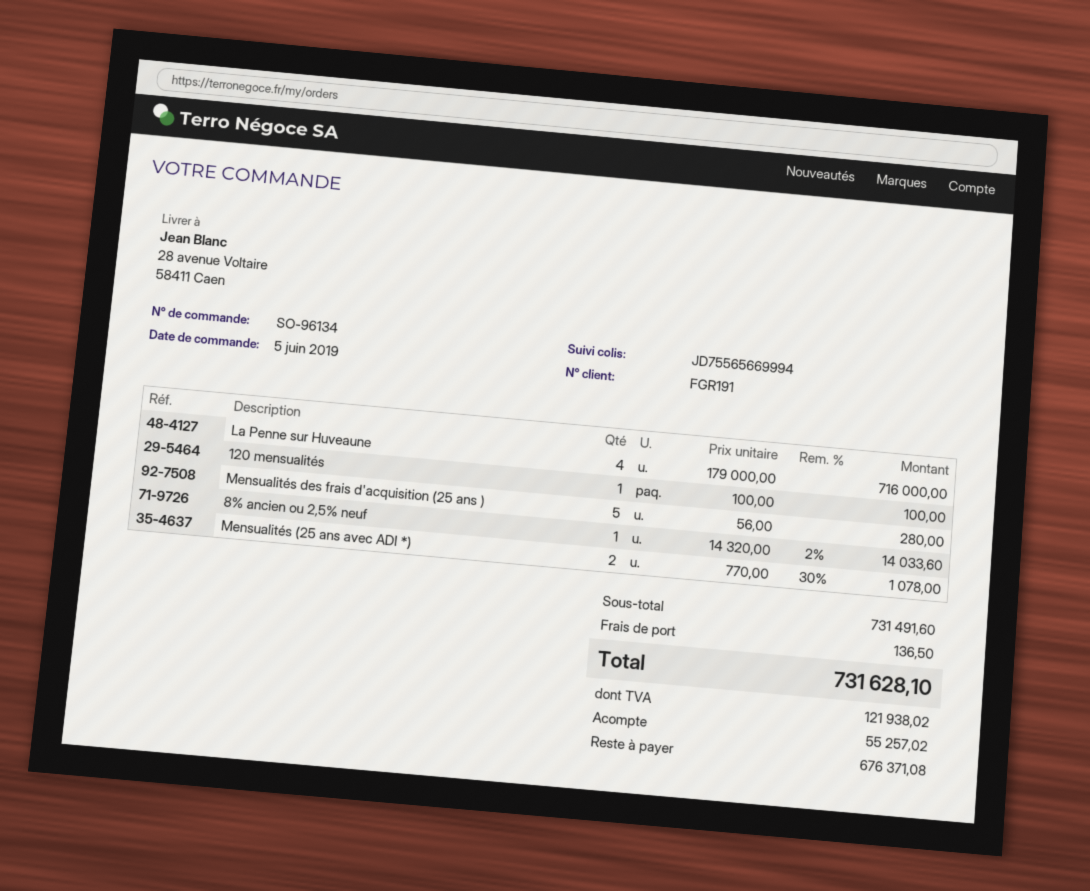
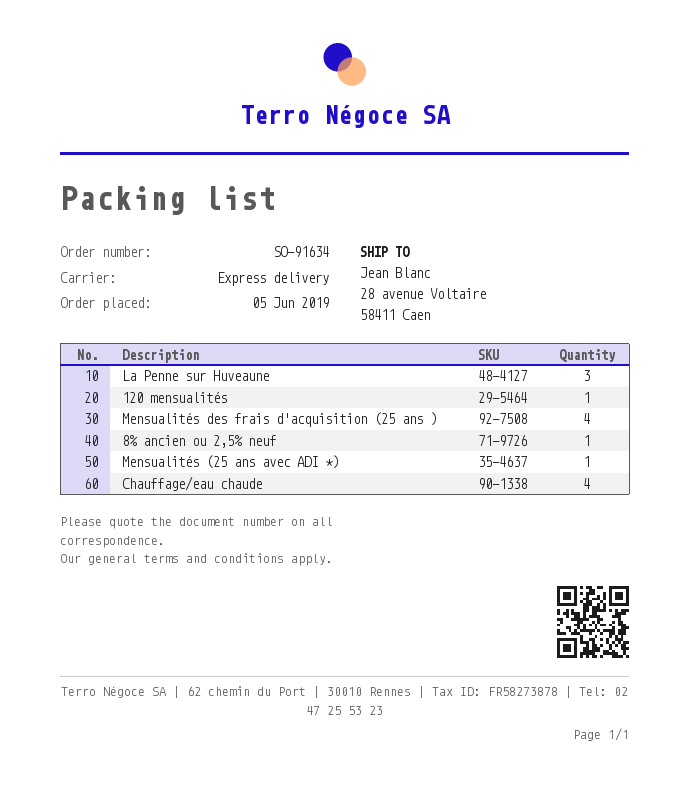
order number: SO-96134 -> SO-91634
La Penne sur Huveaune: 4 -> 3
Mensualités des frais d'acquisition (25 ans ): 5 -> 4
Mensualités (25 ans avec ADI *): 2 -> 1
Chauffage/eau chaude: none -> 4

